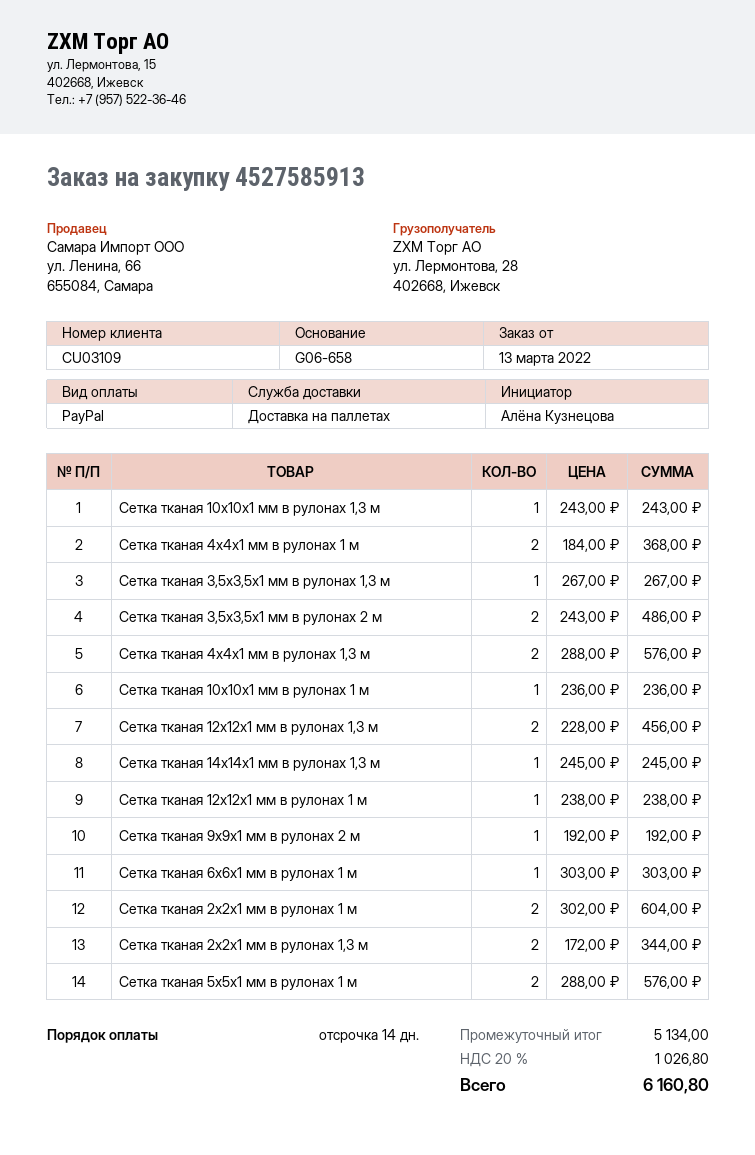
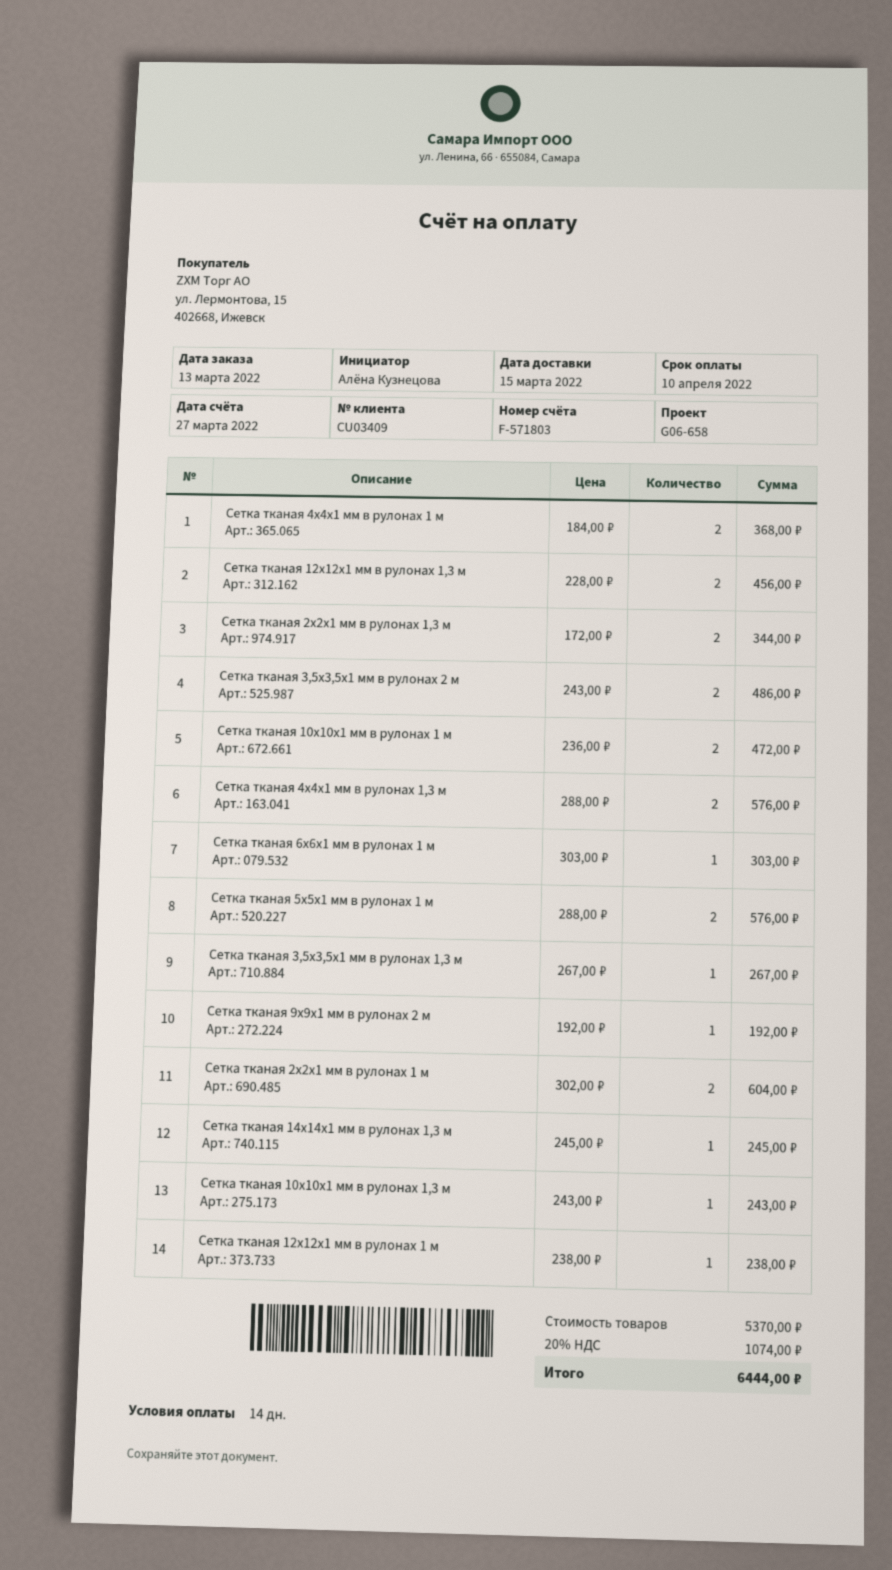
customer number: CU03109 -> CU03409
Сетка тканая 10х10х1 мм в рулонах 1 м: 1 x 236.00 = 236.00 -> 2 x 236.00 = 472.00
subtotal: 5134.00 -> 5370.00
tax: 20% = 1026.80 -> 20% = 1074.00
total: 6160.80 -> 6444.00

